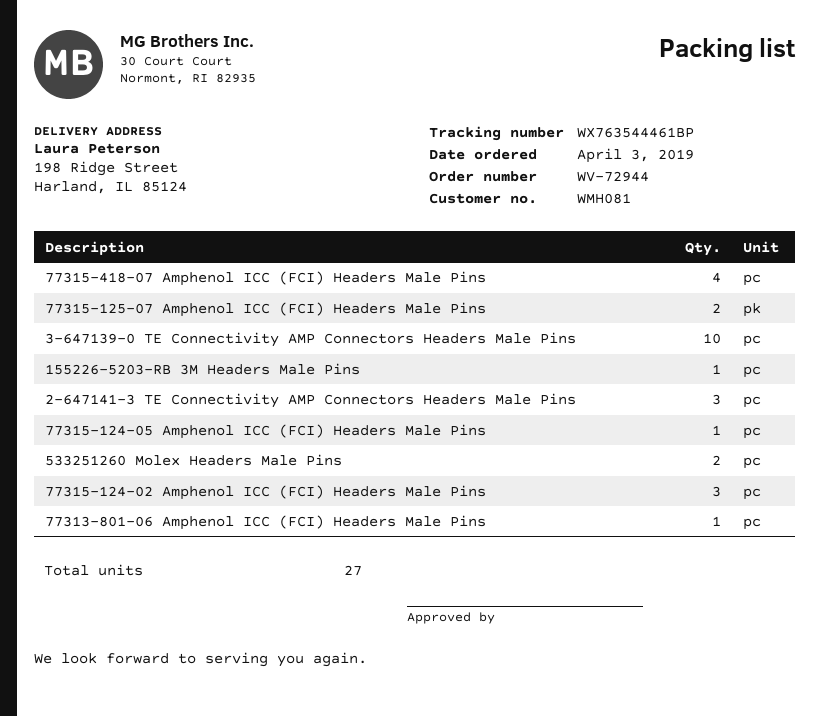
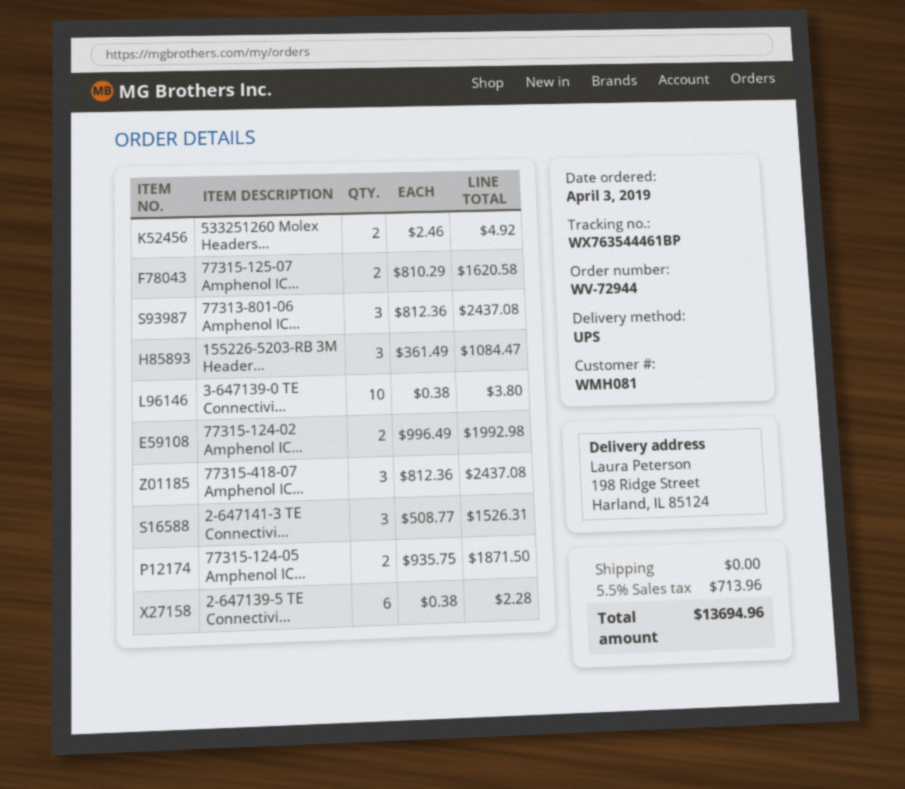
77315-418-07 Amphenol ICC (FCI) Headers Male Pins: 4 -> 3
155226-5203-RB 3M Headers Male Pins: 1 -> 3
77315-124-05 Amphenol ICC (FCI) Headers Male Pins: 1 -> 2
77315-124-02 Amphenol ICC (FCI) Headers Male Pins: 3 -> 2
77313-801-06 Amphenol ICC (FCI) Headers Male Pins: 1 -> 3
2-647139-5 TE Connectivi...: none -> 6

